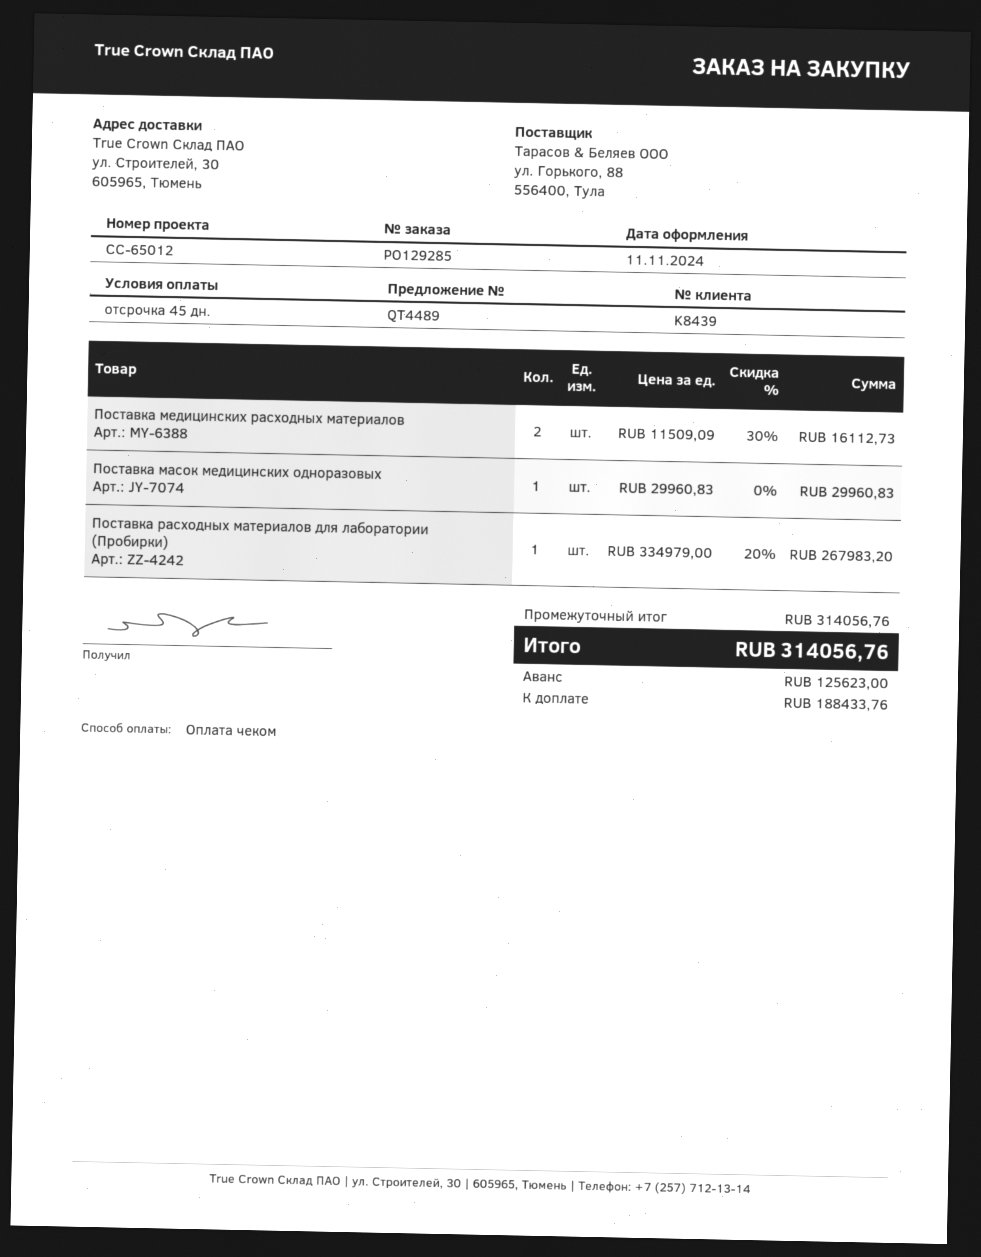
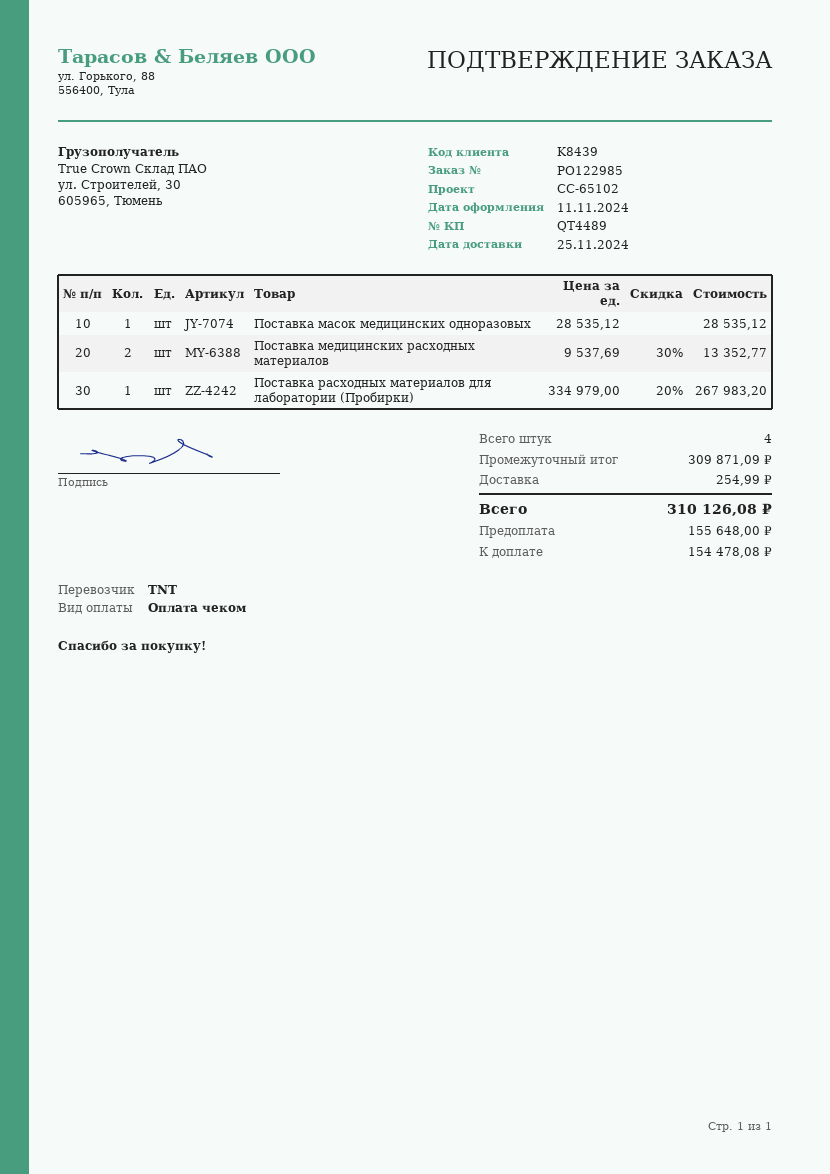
order number: PO129285 -> PO122985
reference: CC-65012 -> CC-65102
Поставка медицинских расходных материалов: 2 x 11509.09 - 30% = 16112.73 -> 2 x 9537.69 - 30% = 13352.77
Поставка масок медицинских одноразовых: 1 x 29960.83 = 29960.83 -> 1 x 28535.12 = 28535.12
subtotal: 314056.76 -> 309871.09
shipping: none -> 254.99
total: 314056.76 -> 310126.08
deposit: 125623.00 -> 155648.00
balance: 188433.76 -> 154478.08

